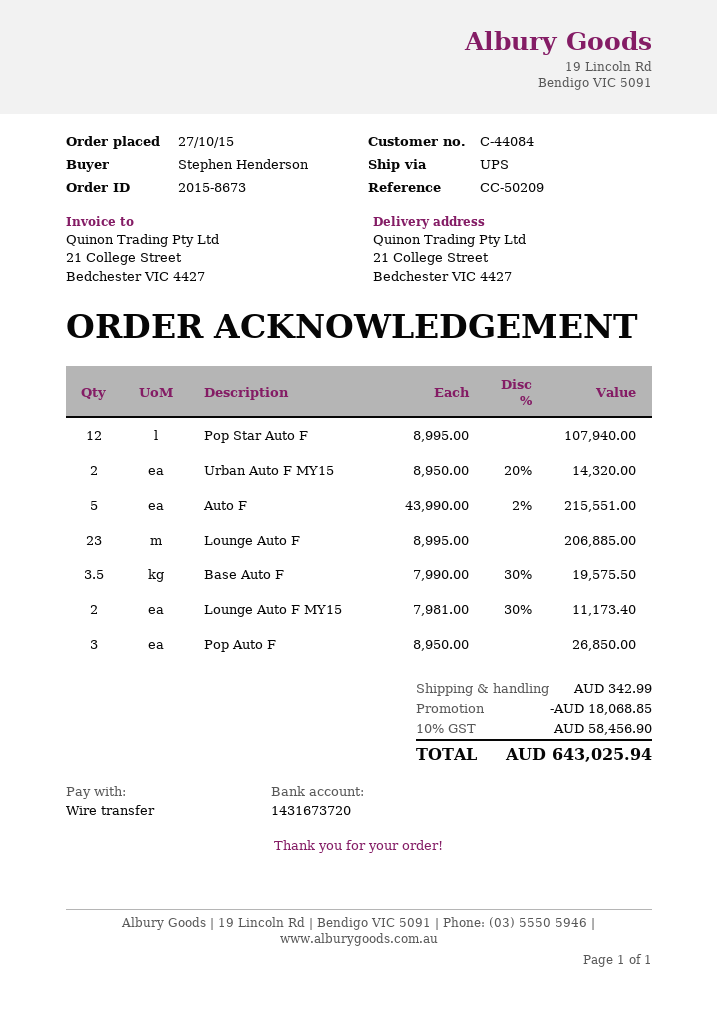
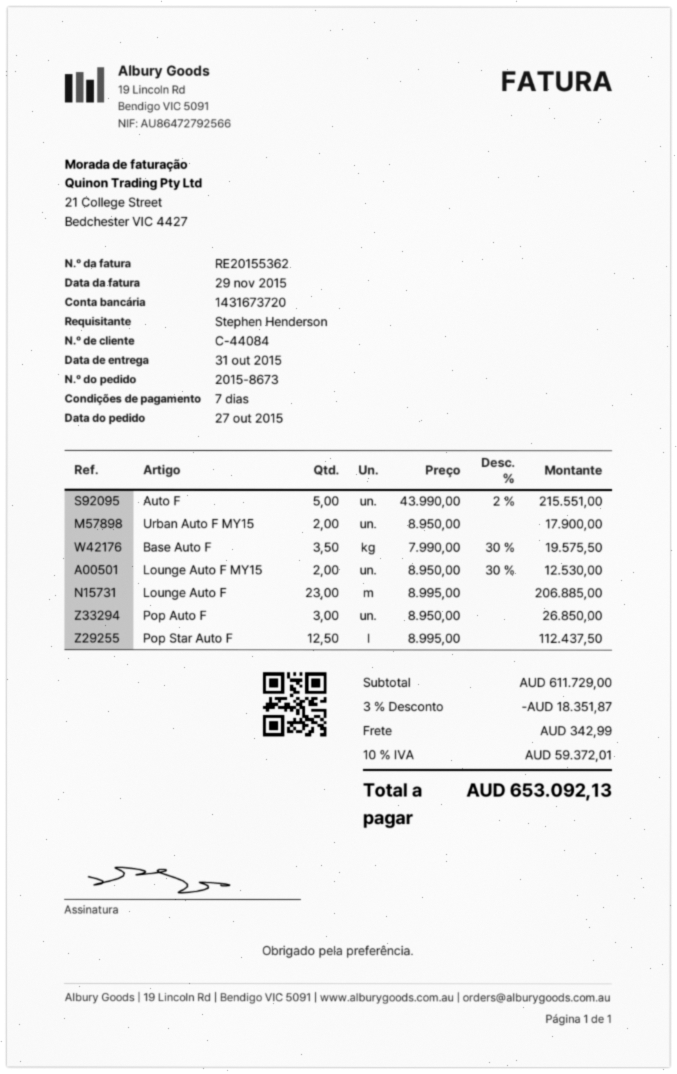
Pop Star Auto F: 12 x 8995.00 = 107940.00 -> 12.5 x 8995.00 = 112437.50
Urban Auto F MY15: 2 x 8950.00 - 20% = 14320.00 -> 2 x 8950.00 = 17900.00
Lounge Auto F MY15: 2 x 7981.00 - 30% = 11173.40 -> 2 x 8950.00 - 30% = 12530.00
discount: 18068.85 -> 18351.87
tax: 10% = 58456.90 -> 10% = 59372.01
total: 643025.94 -> 653092.13

